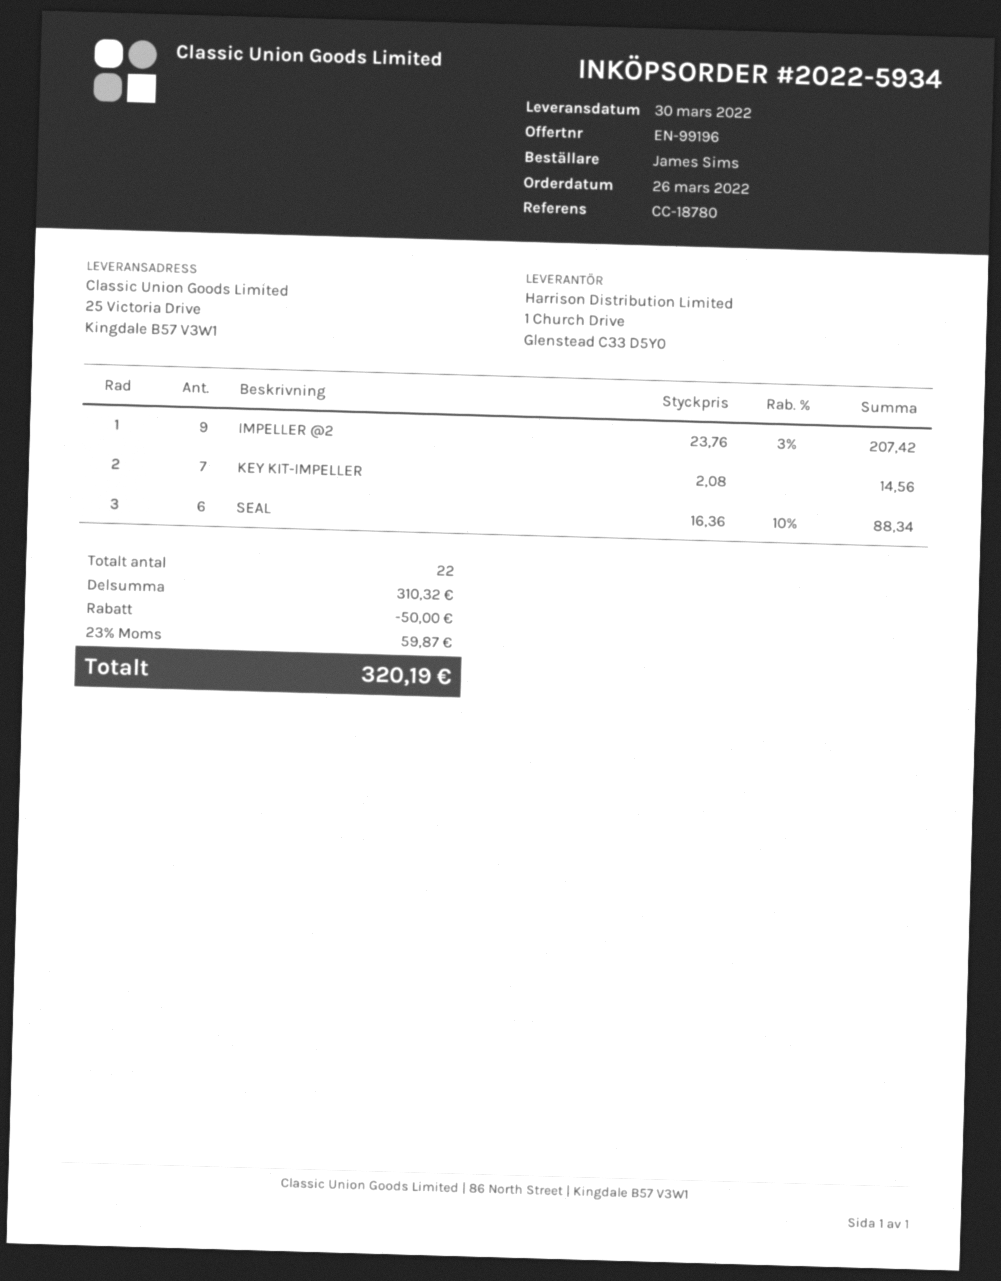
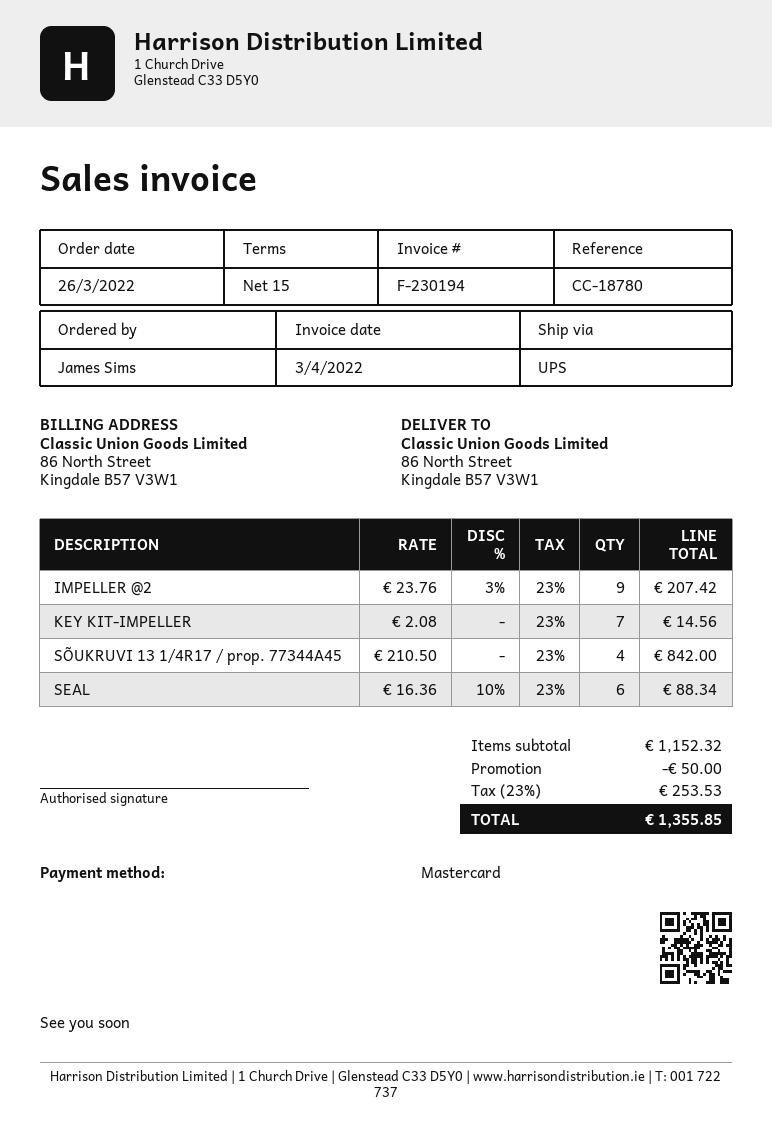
ship to: 25 Victoria Drive, Kingdale B57 V3W1 -> 86 North Street, Kingdale B57 V3W1
SÕUKRUVI 13 1/4R17 / prop. 77344A45: none -> 4 x 210.50 = 842.00
subtotal: 310.32 -> 1152.32
tax: 23% = 59.87 -> 23% = 253.53
total: 320.19 -> 1355.85

